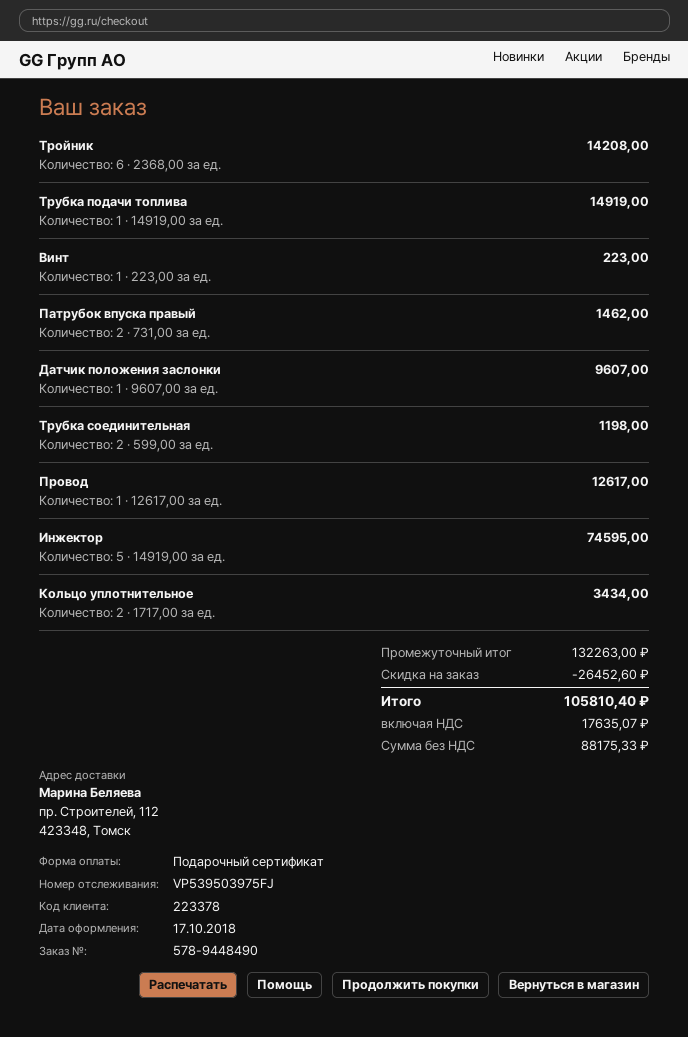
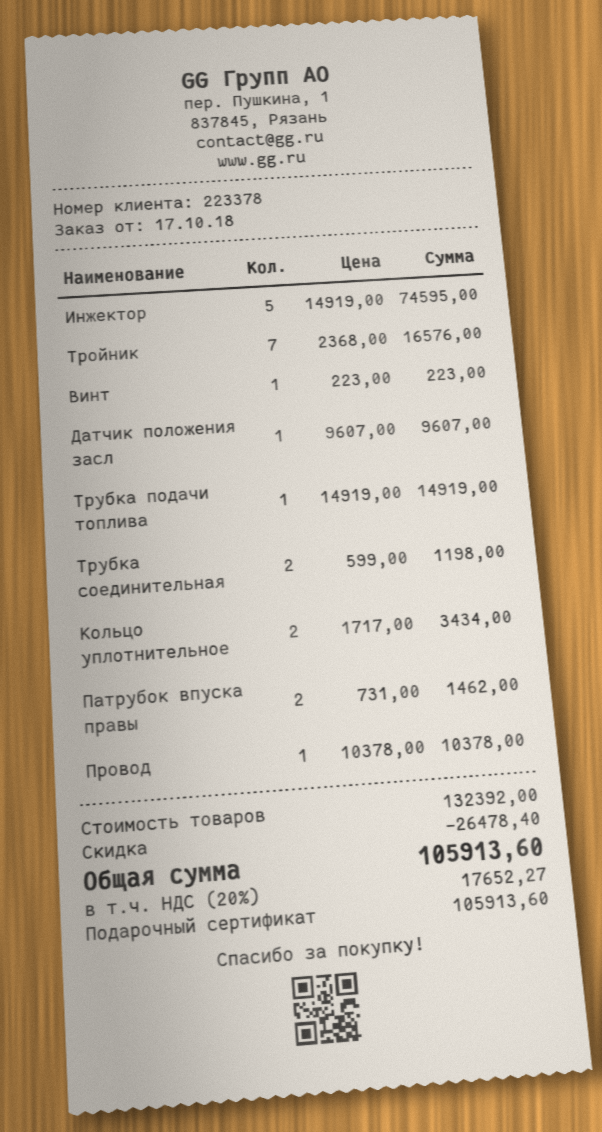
Тройник: 6 x 2368.00 = 14208.00 -> 7 x 2368.00 = 16576.00
Провод: 1 x 12617.00 = 12617.00 -> 1 x 10378.00 = 10378.00
subtotal: 132263.00 -> 132392.00
discount: 26452.60 -> 26478.40
tax: 17635.07 -> 17652.27
total: 105810.40 -> 105913.60

